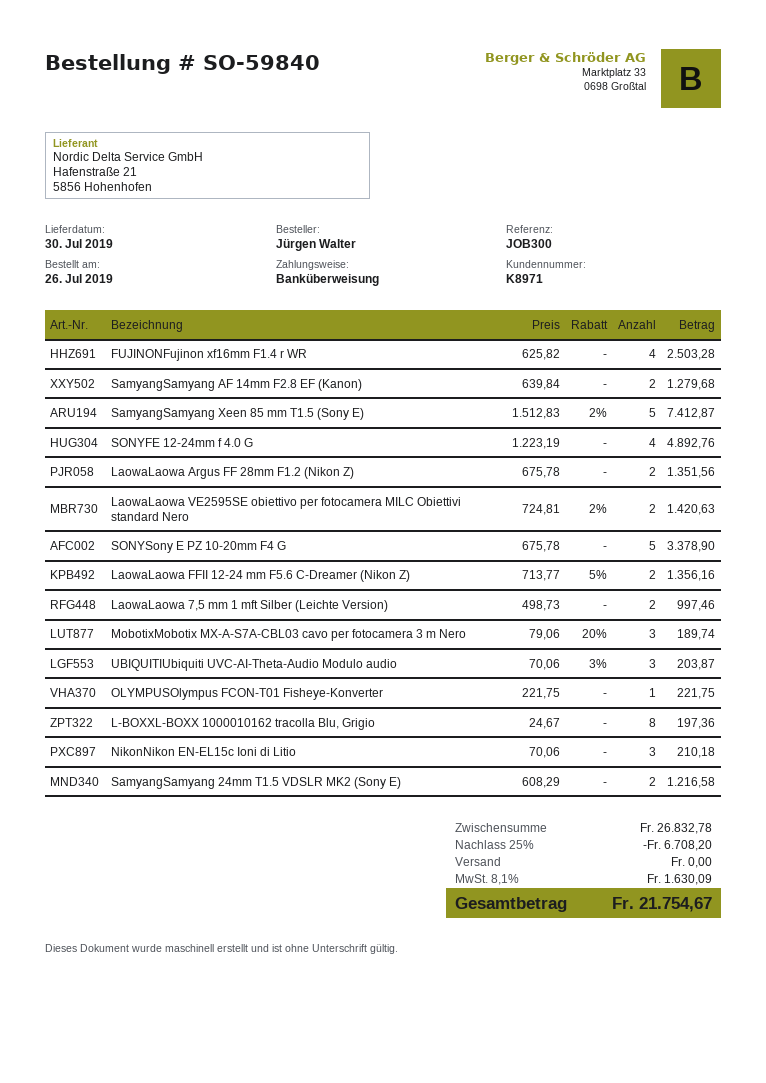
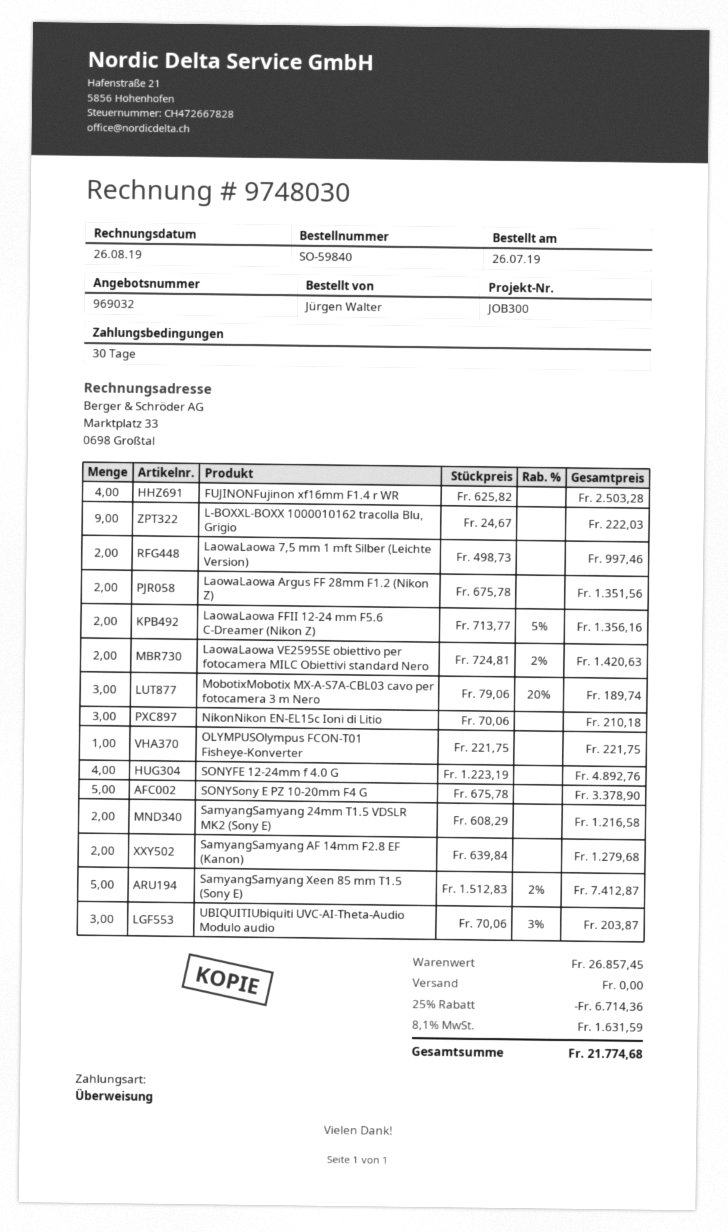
L-BOXXL-BOXX 1000010162 tracolla Blu, Grigio: 8 x 24.67 = 197.36 -> 9 x 24.67 = 222.03
subtotal: 26832.78 -> 26857.45
discount: 25% = 6708.20 -> 25% = 6714.36
tax: 8.1% = 1630.09 -> 8.1% = 1631.59
total: 21754.67 -> 21774.68

